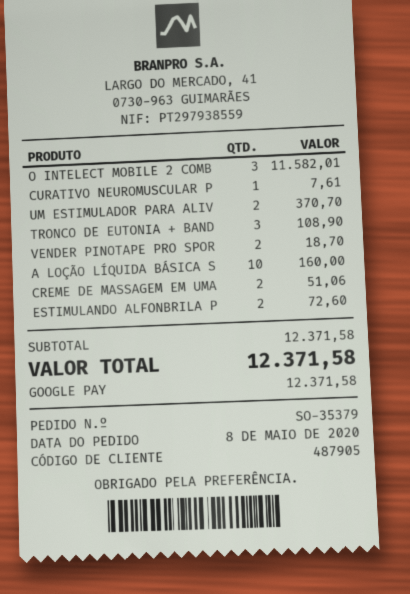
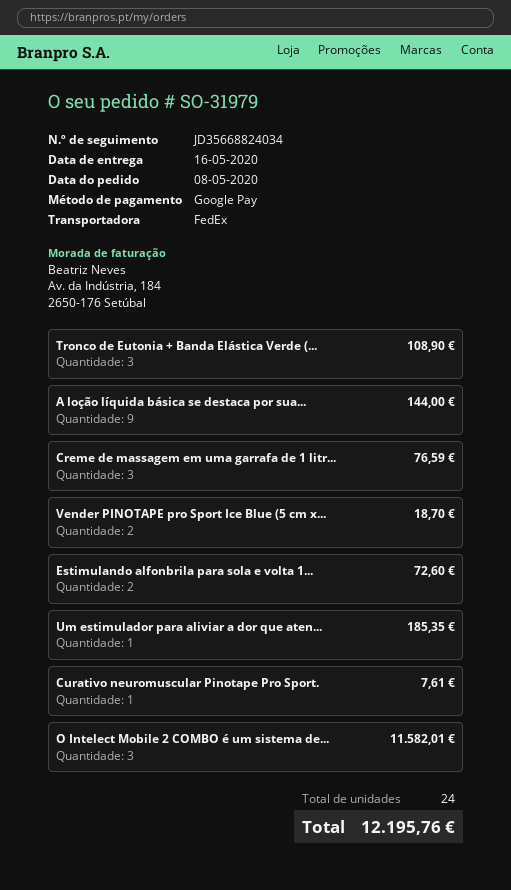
order number: SO-35379 -> SO-31979
UM ESTIMULADOR PARA ALIV: 2 for 370.70 -> 1 for 185.35
A LOÇÃO LÍQUIDA BÁSICA S: 10 for 160.00 -> 9 for 144.00
CREME DE MASSAGEM EM UMA: 2 for 51.06 -> 3 for 76.59
total: 12371.58 -> 12195.76

